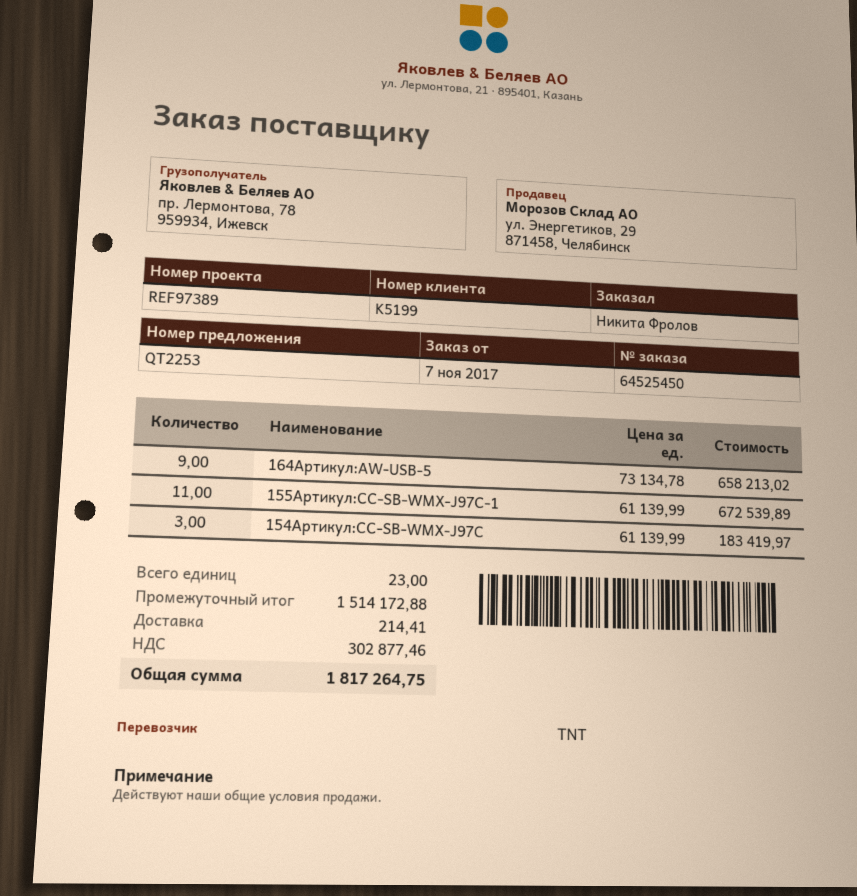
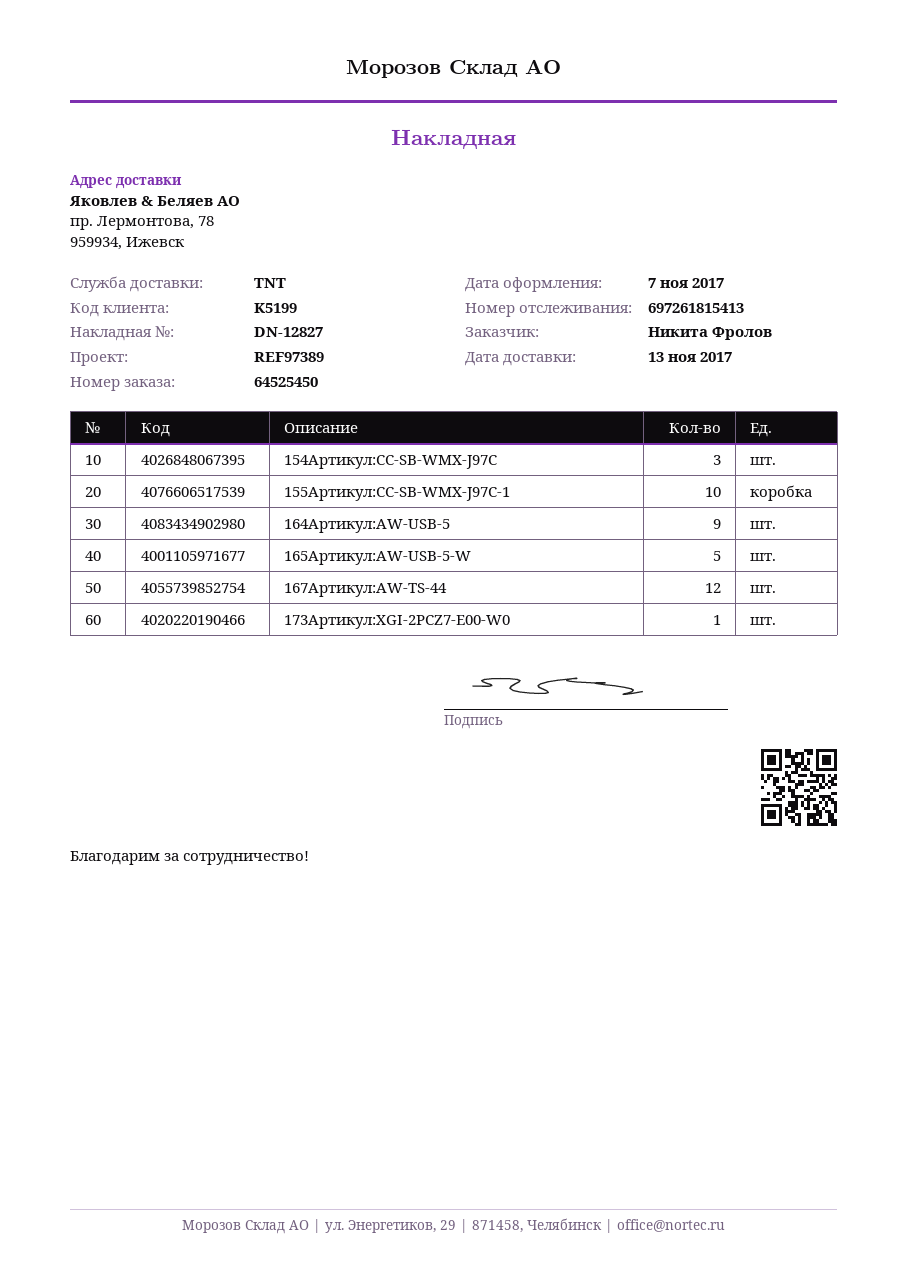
155Артикул:CC-SB-WMX-J97C-1: 11 -> 10
165Артикул:AW-USB-5-W: none -> 5
167Артикул:AW-TS-44: none -> 12
173Артикул:XGI-2PCZ7-E00-W0: none -> 1

